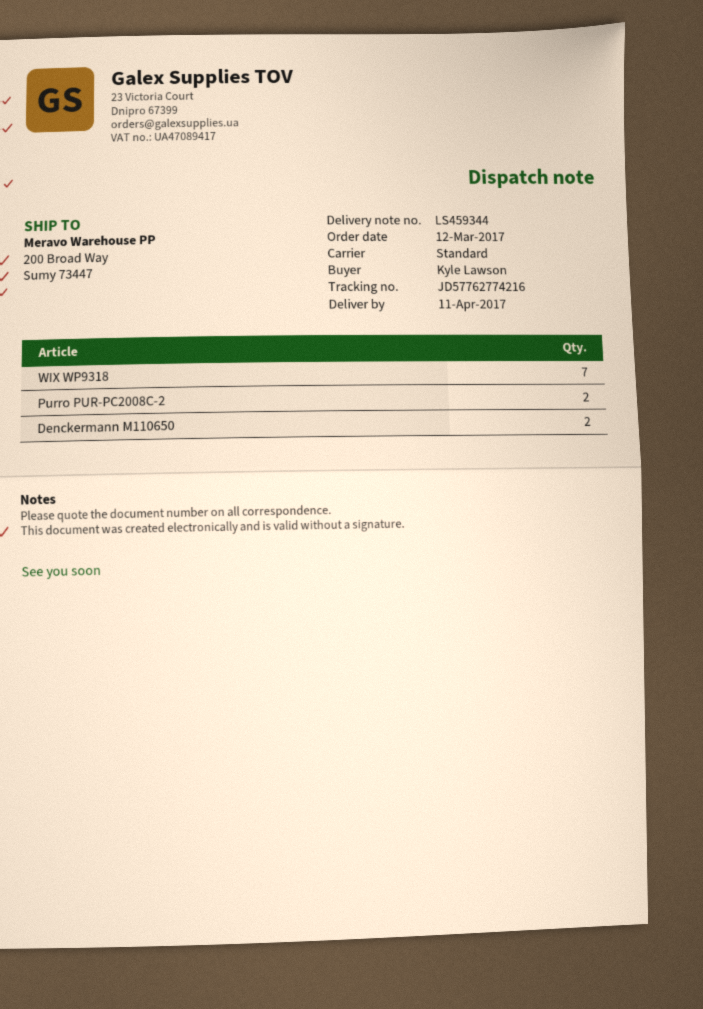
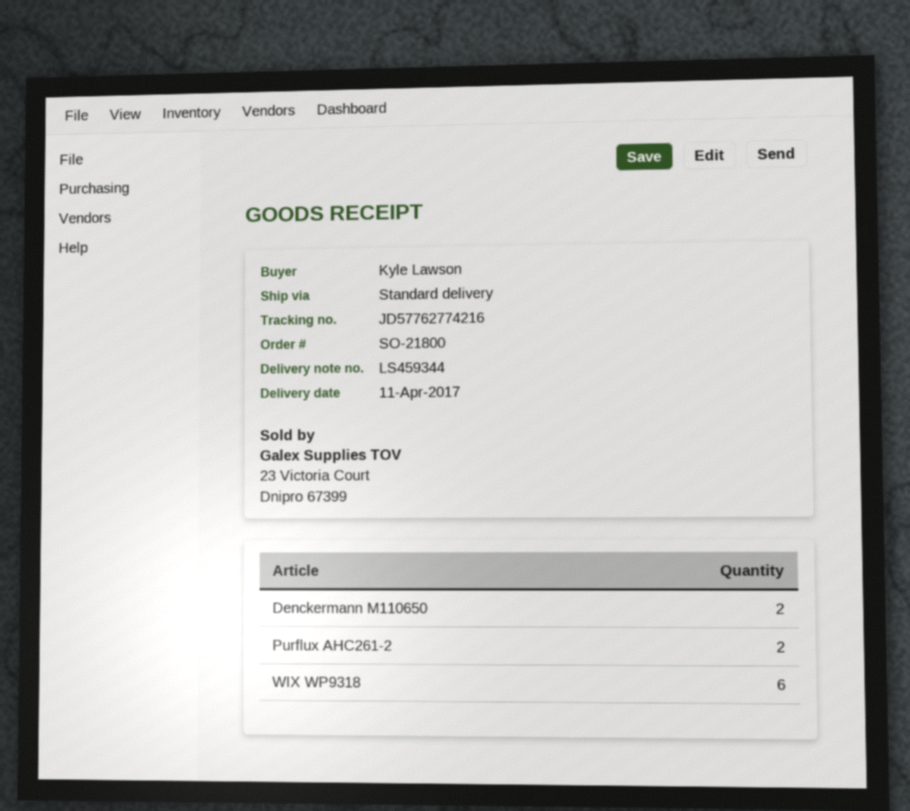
WIX WP9318: 7 -> 6
Purro PUR-PC2008C-2: 2 -> none
Purflux AHC261-2: none -> 2

